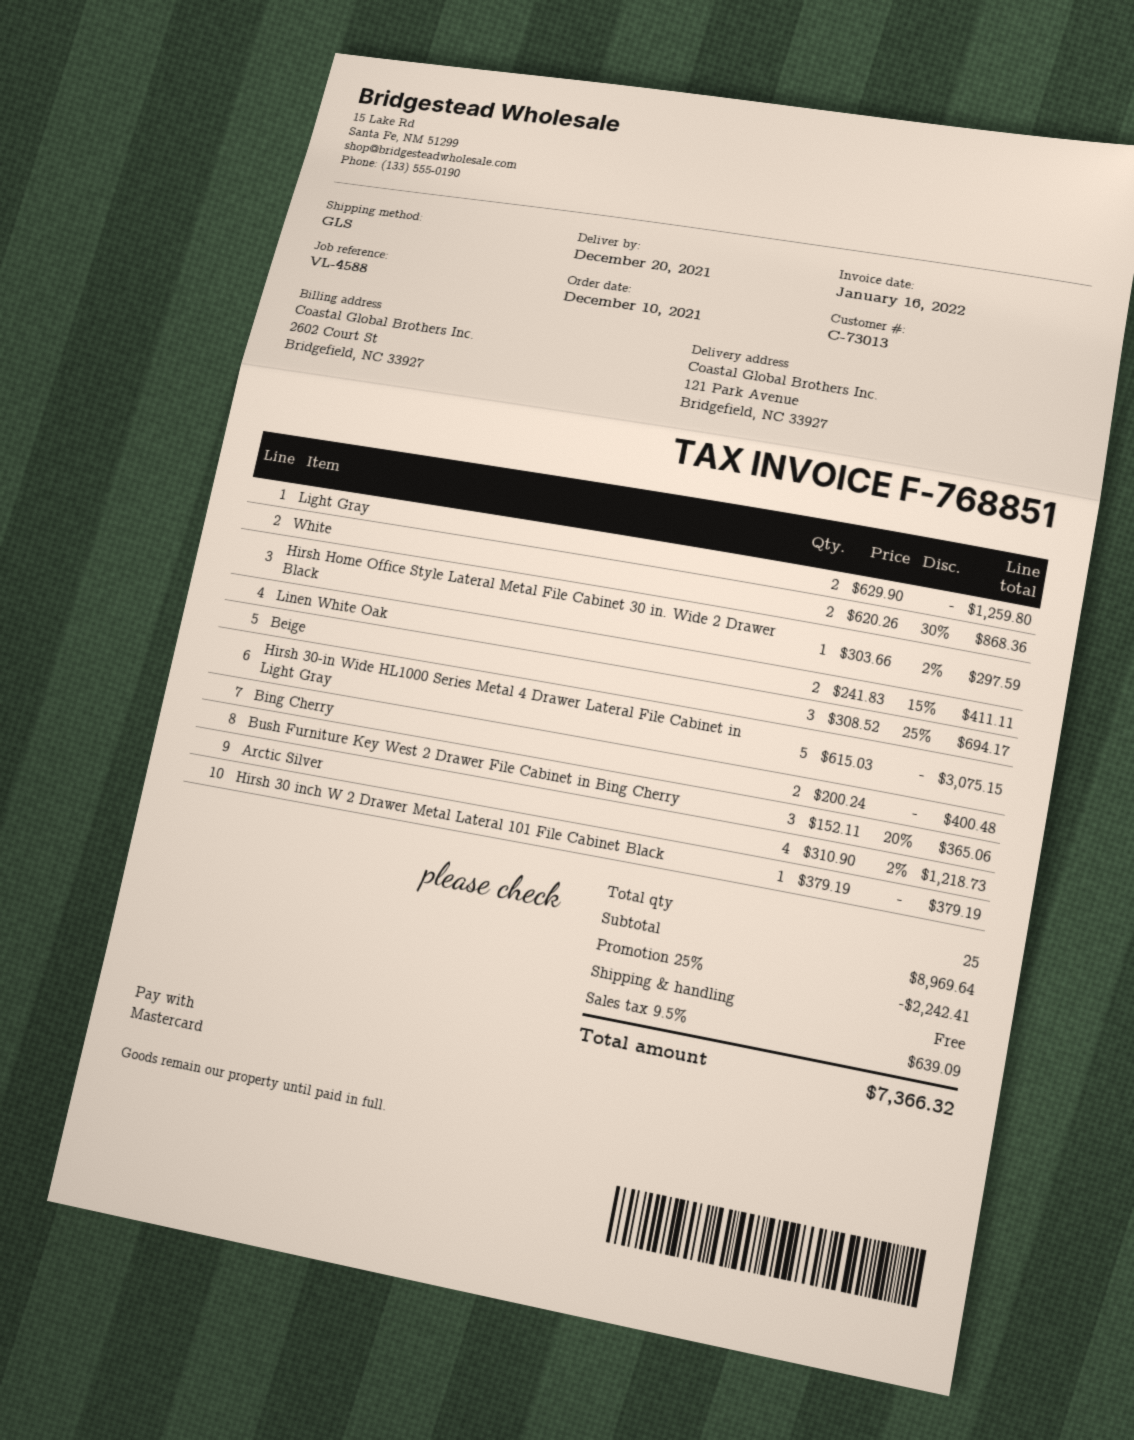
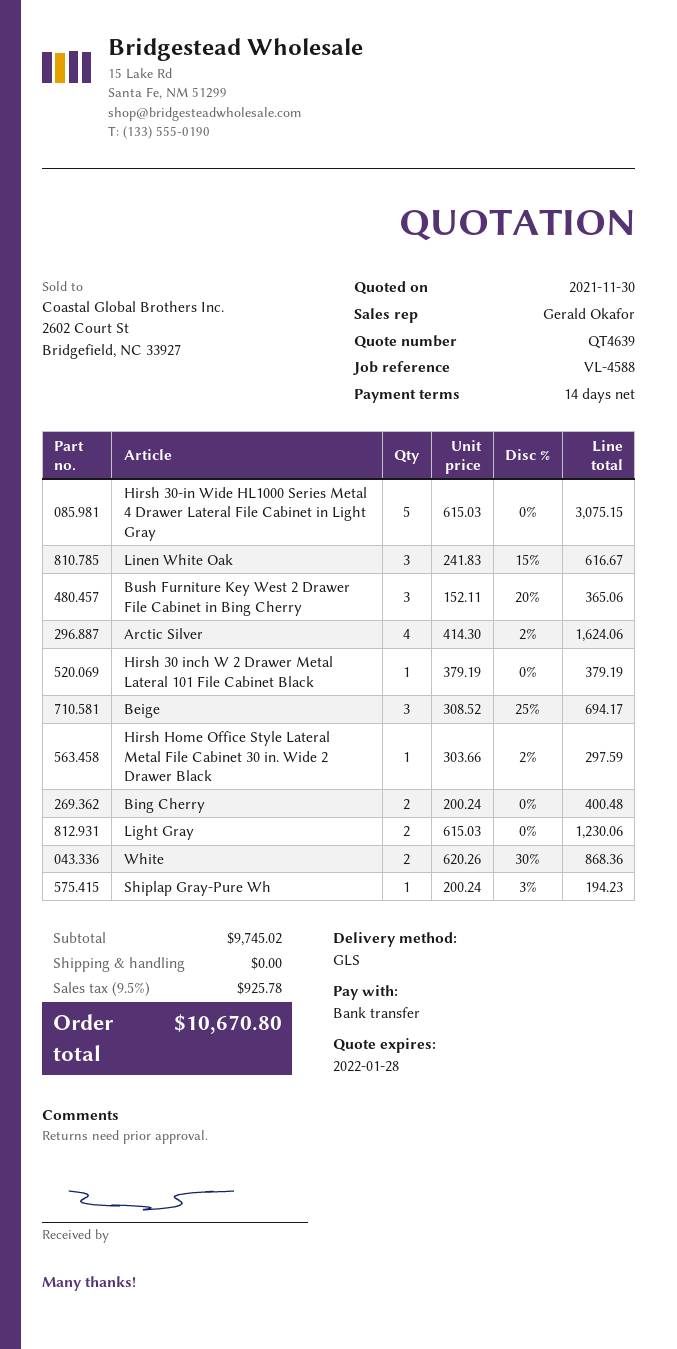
payment method: Mastercard -> bank transfer
Light Gray: 2 x 629.90 = 1259.80 -> 2 x 615.03 = 1230.06
Linen White Oak: 2 x 241.83 - 15% = 411.11 -> 3 x 241.83 - 15% = 616.67
Arctic Silver: 4 x 310.90 - 2% = 1218.73 -> 4 x 414.30 - 2% = 1624.06
Shiplap Gray-Pure Wh: none -> 1 x 200.24 - 3% = 194.23
subtotal: 8969.64 -> 9745.02
discount: 25% = 2242.41 -> none
tax: 9.5% = 639.09 -> 9.5% = 925.78
total: 7366.32 -> 10670.80

